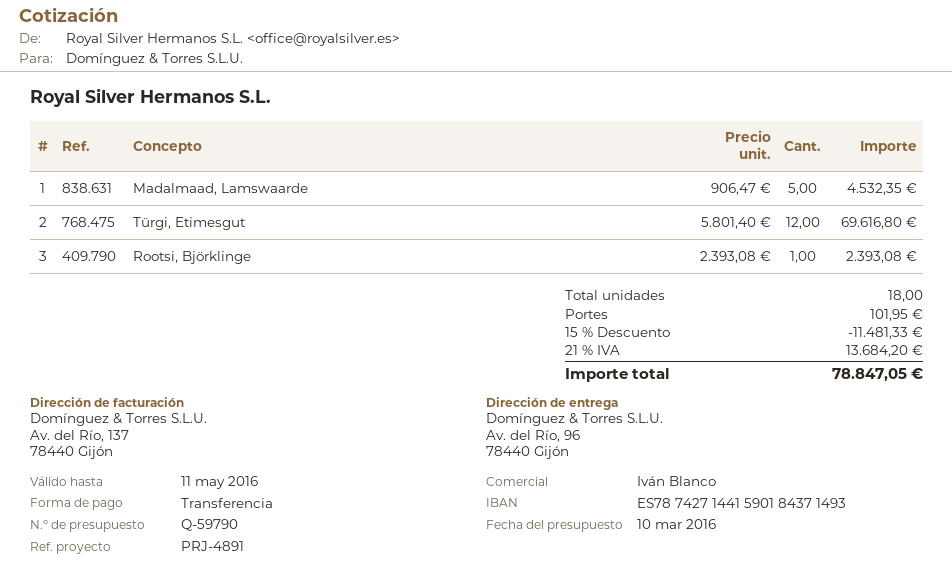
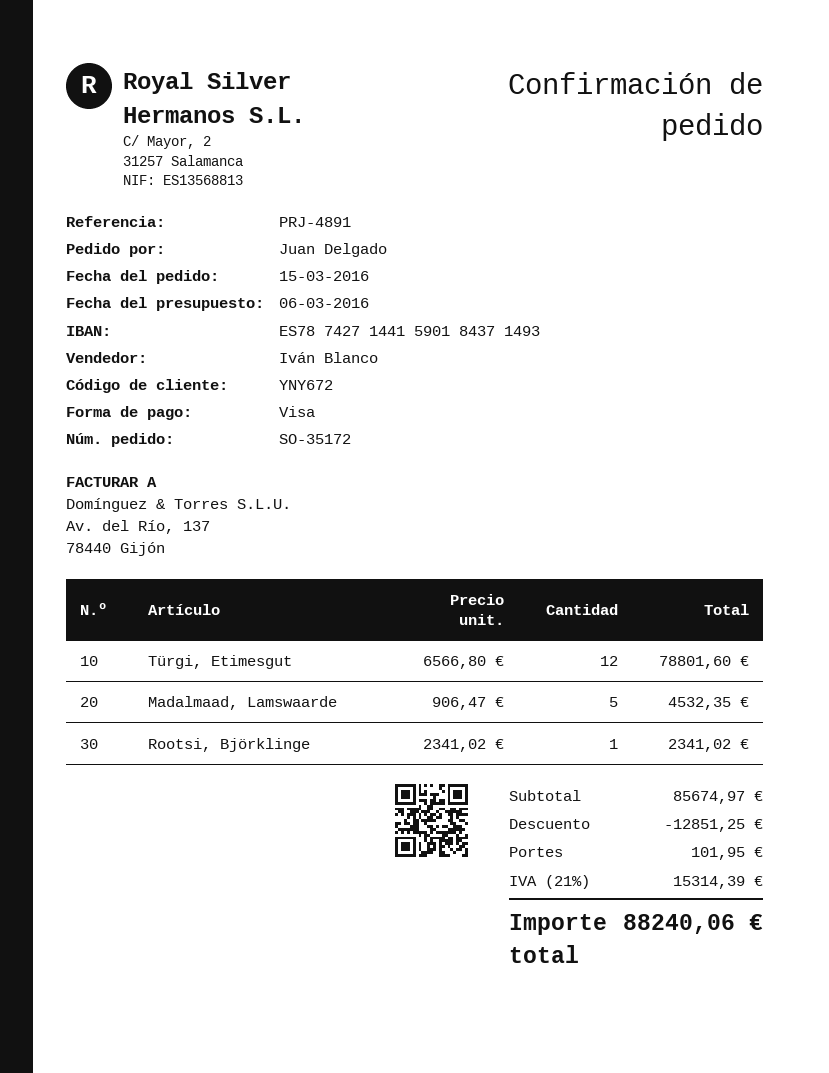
quote date: 2016-03-10 -> 2016-03-06
payment method: bank transfer -> Visa
Türgi, Etimesgut: 12 x 5801.40 = 69616.80 -> 12 x 6566.80 = 78801.60
Rootsi, Björklinge: 1 x 2393.08 = 2393.08 -> 1 x 2341.02 = 2341.02
discount: 11481.33 -> 12851.25
tax: 21% = 13684.20 -> 21% = 15314.39
total: 78847.05 -> 88240.06

